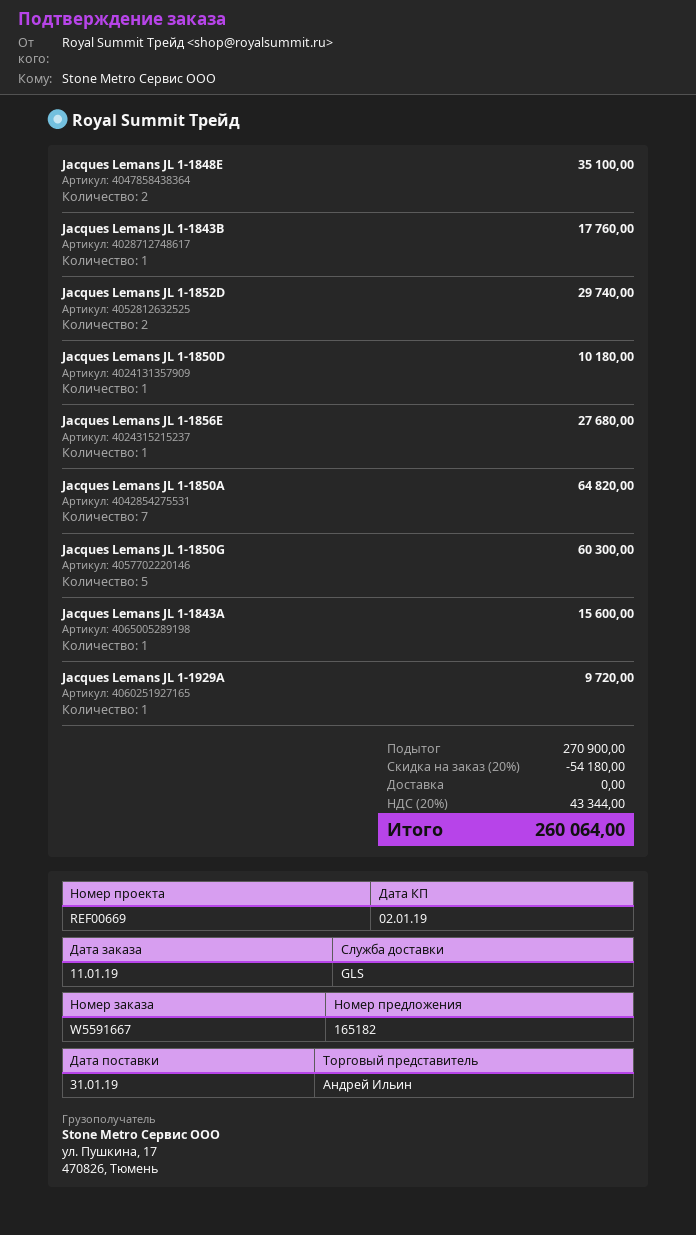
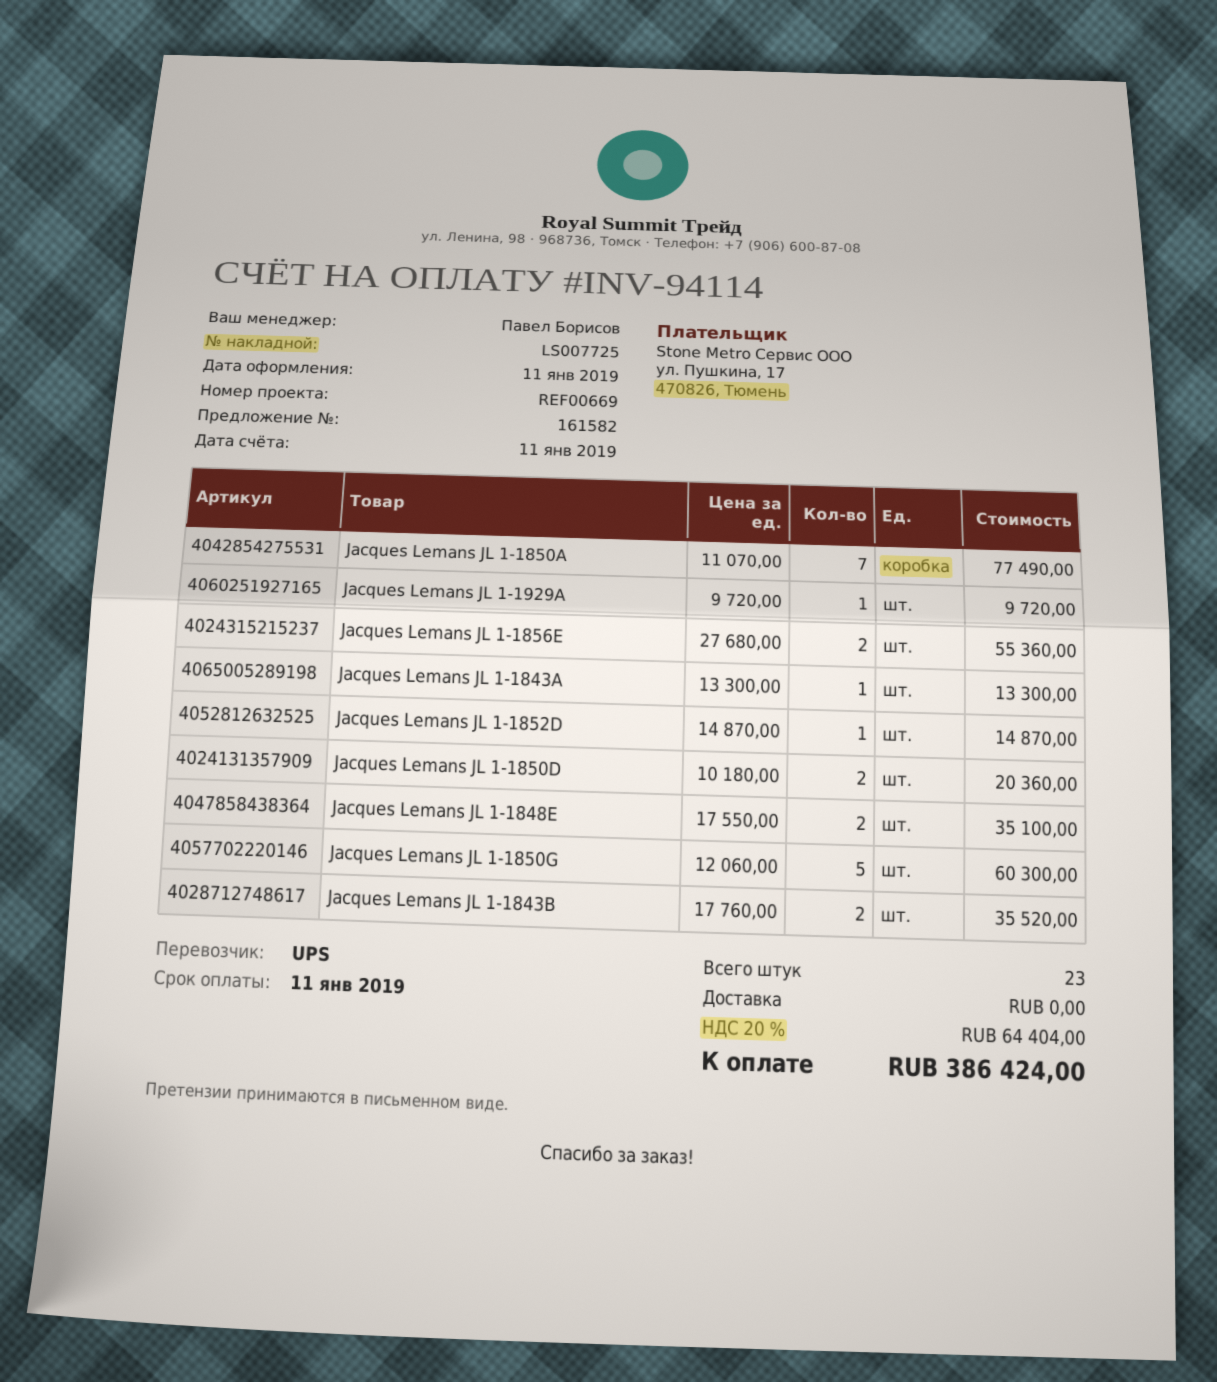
quote number: 165182 -> 161582
sales rep: Андрей Ильин -> Павел Борисов
shipping method: GLS -> UPS
Jacques Lemans JL 1-1843B: 1 for 17760.00 -> 2 for 35520.00
Jacques Lemans JL 1-1852D: 2 for 29740.00 -> 1 for 14870.00
Jacques Lemans JL 1-1850D: 1 for 10180.00 -> 2 for 20360.00
Jacques Lemans JL 1-1856E: 1 for 27680.00 -> 2 for 55360.00
Jacques Lemans JL 1-1850A: 7 for 64820.00 -> 7 for 77490.00
Jacques Lemans JL 1-1843A: 1 for 15600.00 -> 1 for 13300.00
discount: 20% = 54180.00 -> none
tax: 20% = 43344.00 -> 20% = 64404.00
total: 260064.00 -> 386424.00

